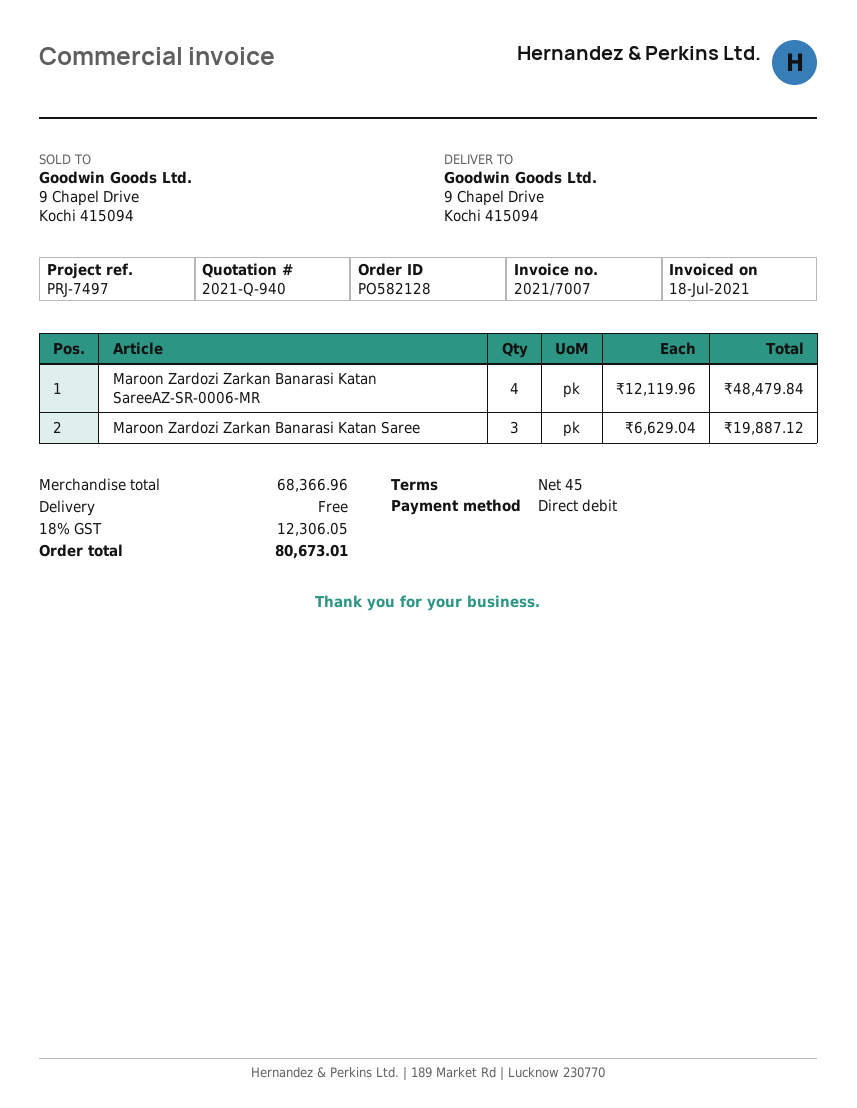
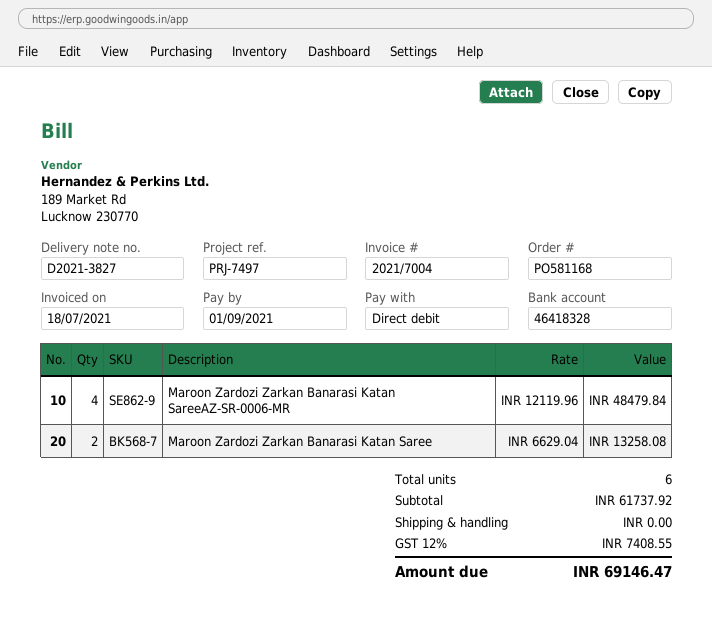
order number: PO582128 -> PO581168
invoice number: 2021/7007 -> 2021/7004
Maroon Zardozi Zarkan Banarasi Katan Saree: 3 x 6629.04 = 19887.12 -> 2 x 6629.04 = 13258.08
subtotal: 68366.96 -> 61737.92
tax: 18% = 12306.05 -> 12% = 7408.55
total: 80673.01 -> 69146.47

